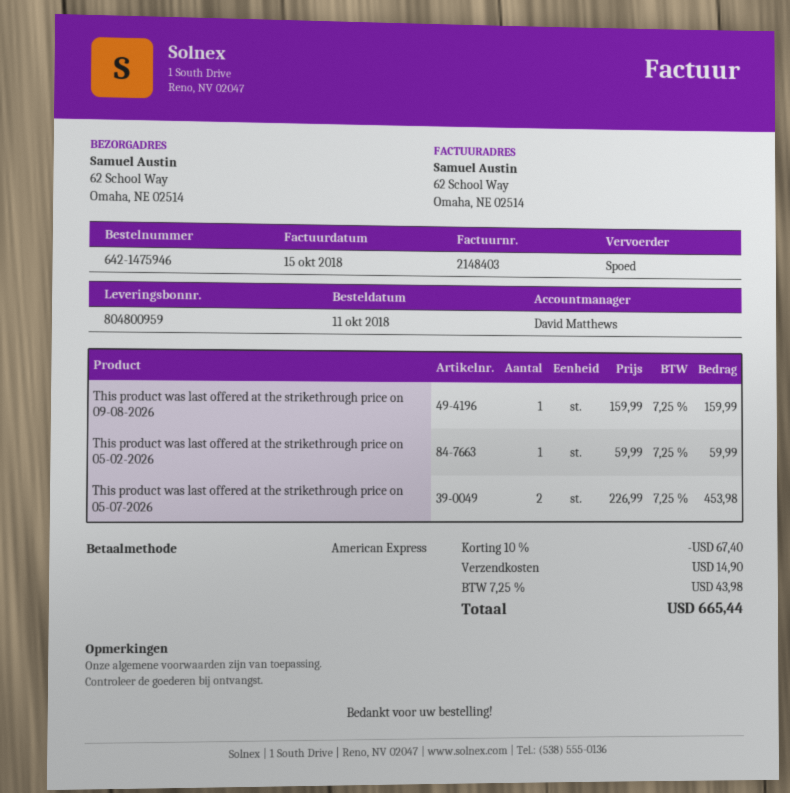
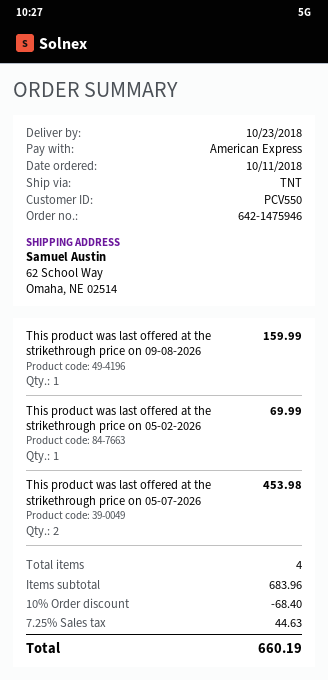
shipping method: express -> TNT
This product was last offered at the strikethrough price on 05-02-2026: 1 for 59.99 -> 1 for 69.99
discount: 10% = 67.40 -> 10% = 68.40
shipping: 14.90 -> none
tax: 7.25% = 43.98 -> 7.25% = 44.63
total: 665.44 -> 660.19

